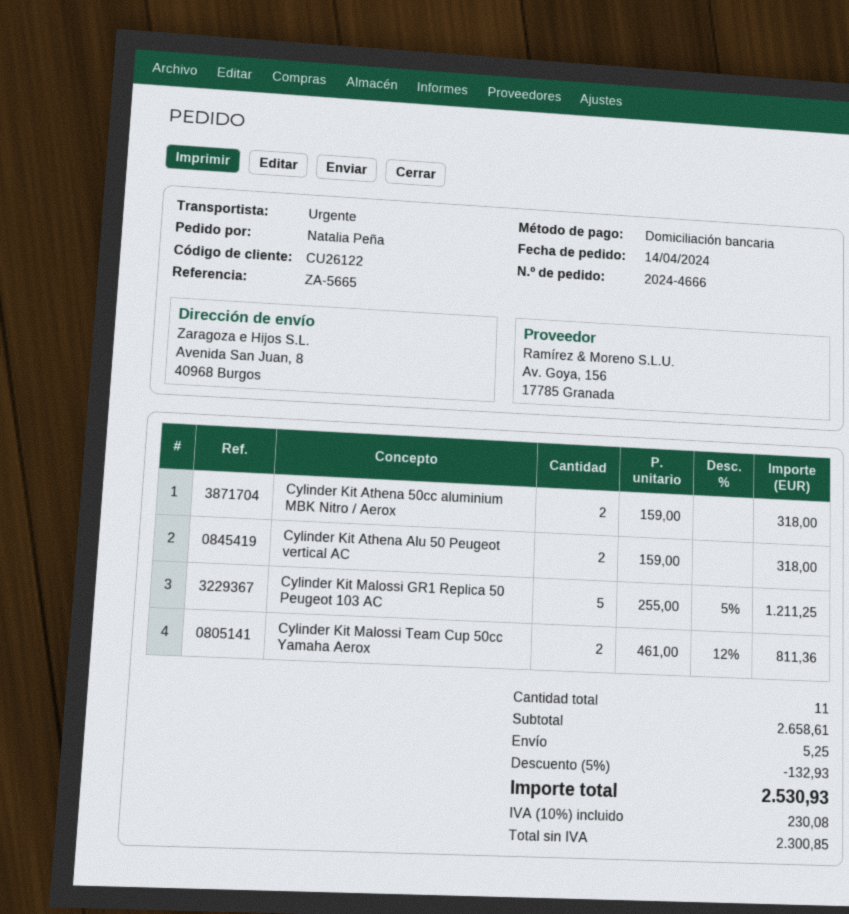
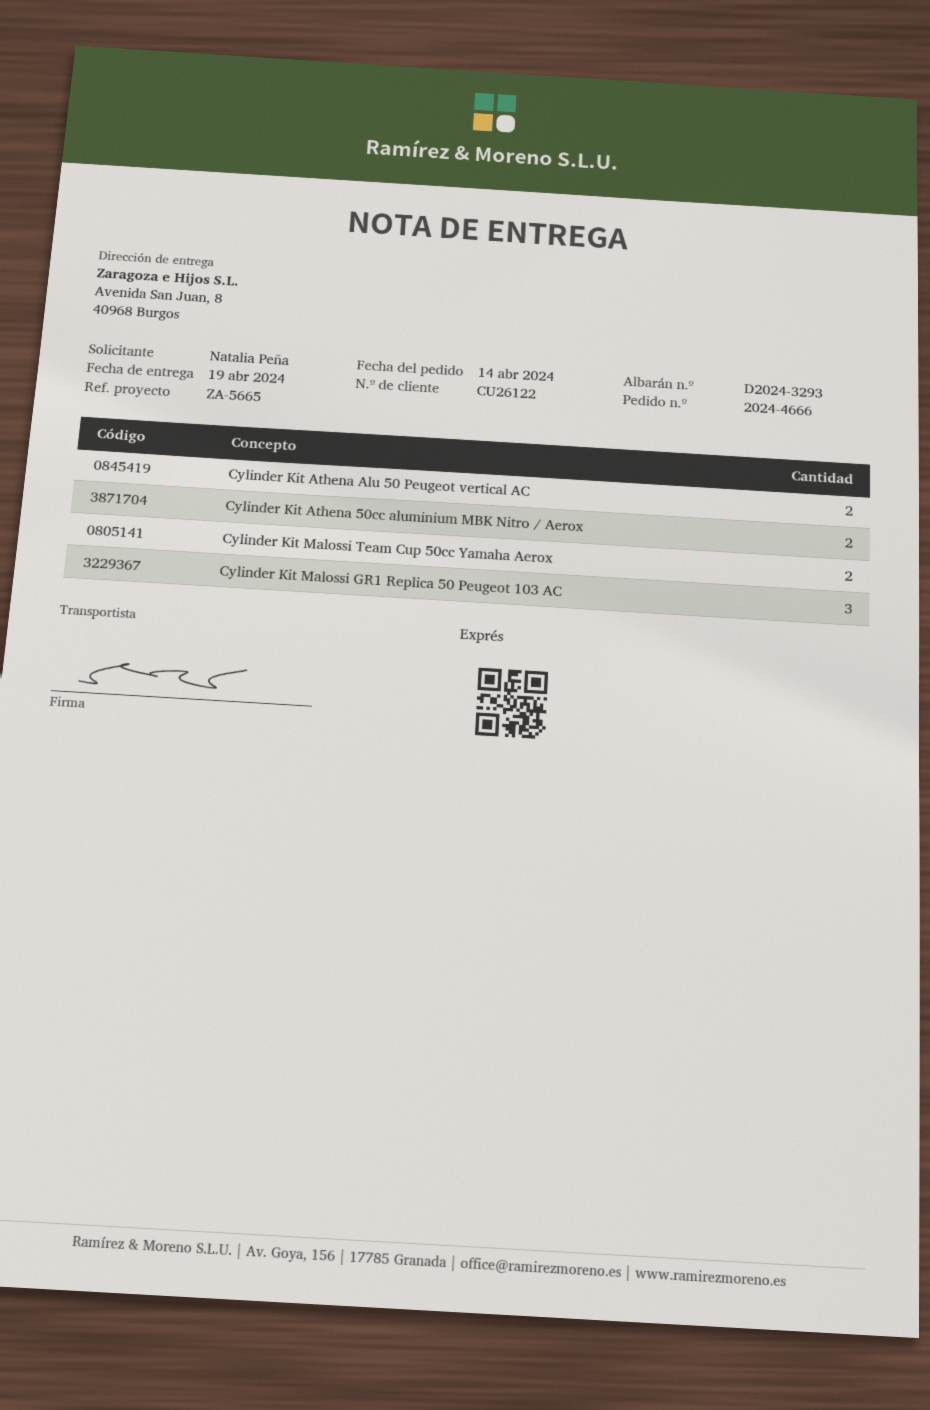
Cylinder Kit Malossi GR1 Replica 50 Peugeot 103 AC: 5 -> 3

